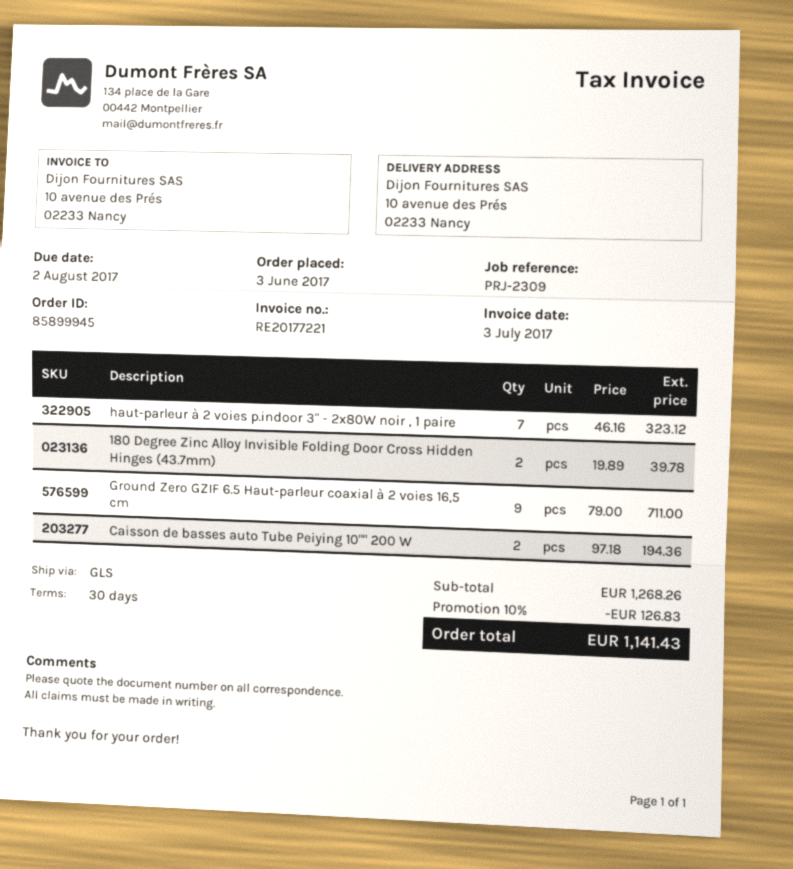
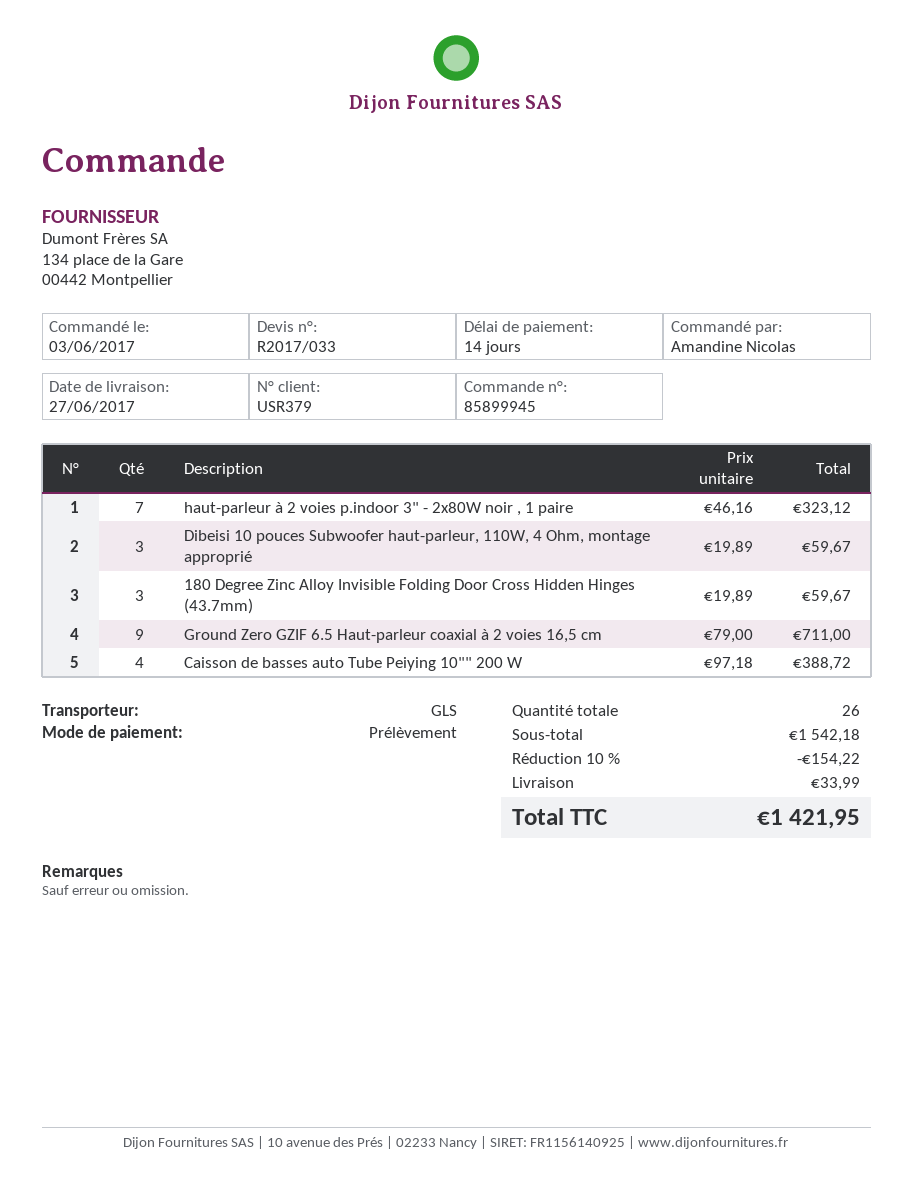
payment terms: 30 days -> 14 days
180 Degree Zinc Alloy Invisible Folding Door Cross Hidden Hinges (43.7mm): 2 x 19.89 = 39.78 -> 3 x 19.89 = 59.67
Caisson de basses auto Tube Peiying 10"" 200 W: 2 x 97.18 = 194.36 -> 4 x 97.18 = 388.72
Dibeisi 10 pouces Subwoofer haut-parleur, 110W, 4 Ohm, montage approprié: none -> 3 x 19.89 = 59.67
subtotal: 1268.26 -> 1542.18
discount: 10% = 126.83 -> 10% = 154.22
shipping: none -> 33.99
total: 1141.43 -> 1421.95

